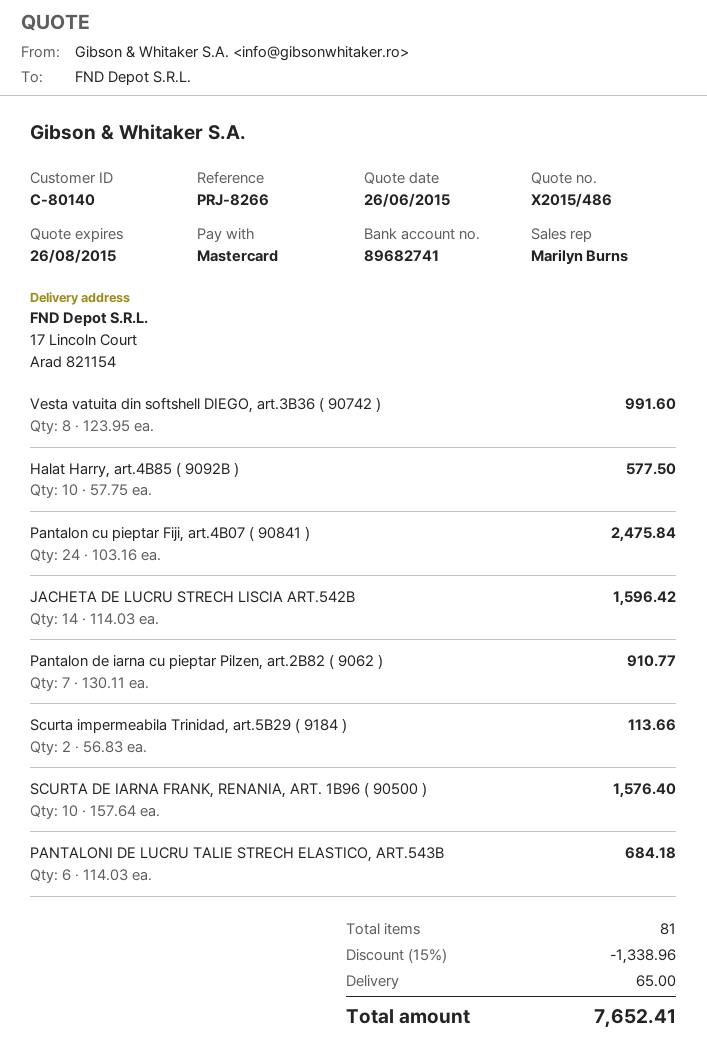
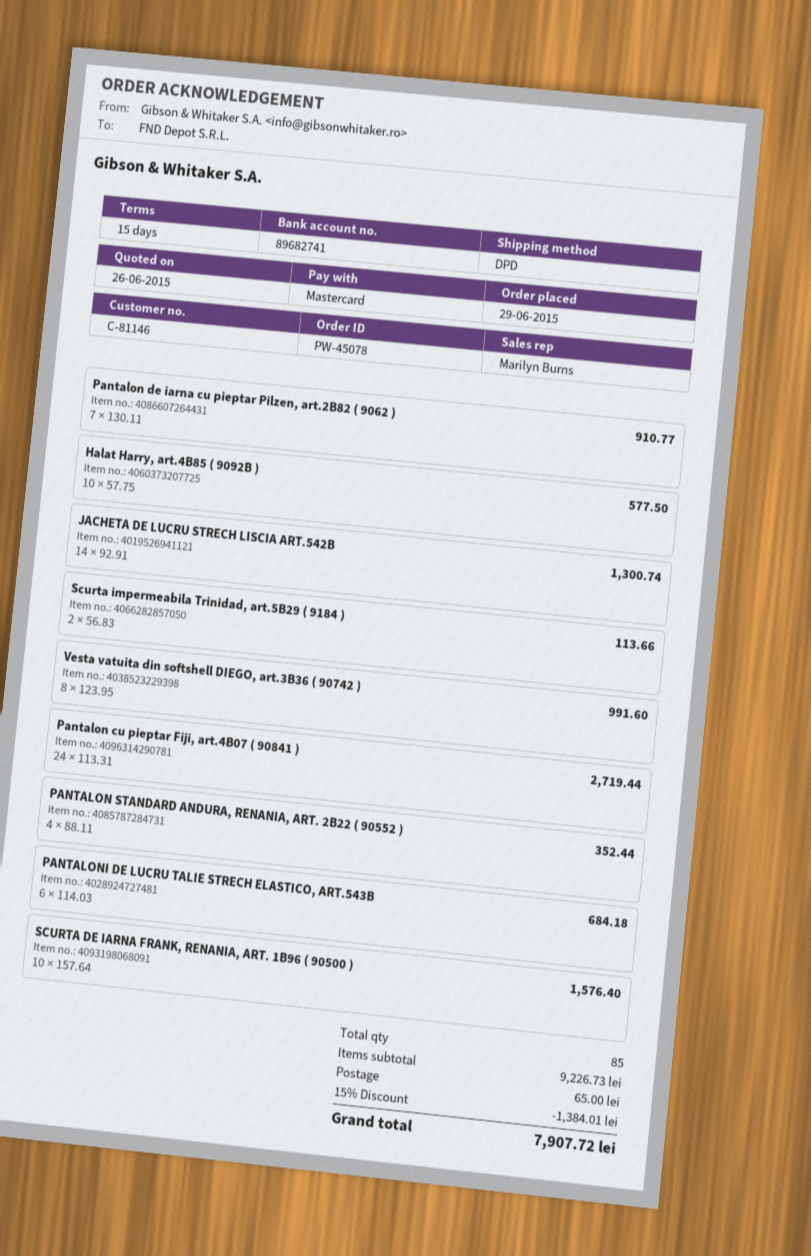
customer number: C-80140 -> C-81146
Pantalon cu pieptar Fiji, art.4B07 ( 90841 ): 24 x 103.16 = 2475.84 -> 24 x 113.31 = 2719.44
JACHETA DE LUCRU STRECH LISCIA ART.542B: 14 x 114.03 = 1596.42 -> 14 x 92.91 = 1300.74
PANTALON STANDARD ANDURA, RENANIA, ART. 2B22 ( 90552 ): none -> 4 x 88.11 = 352.44
total quantity: 81 -> 85
discount: 15% = 1338.96 -> 15% = 1384.01
total: 7652.41 -> 7907.72

